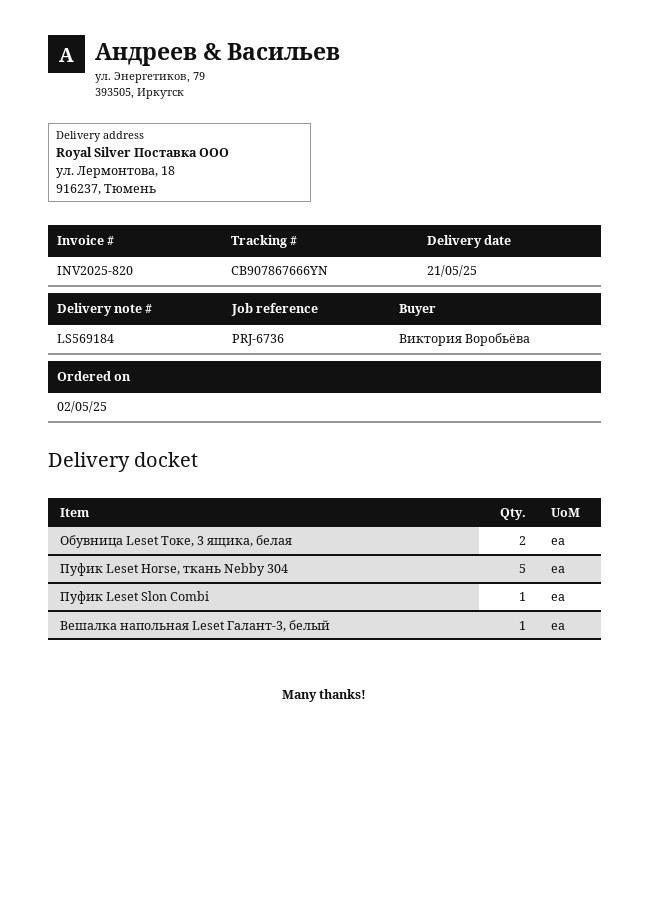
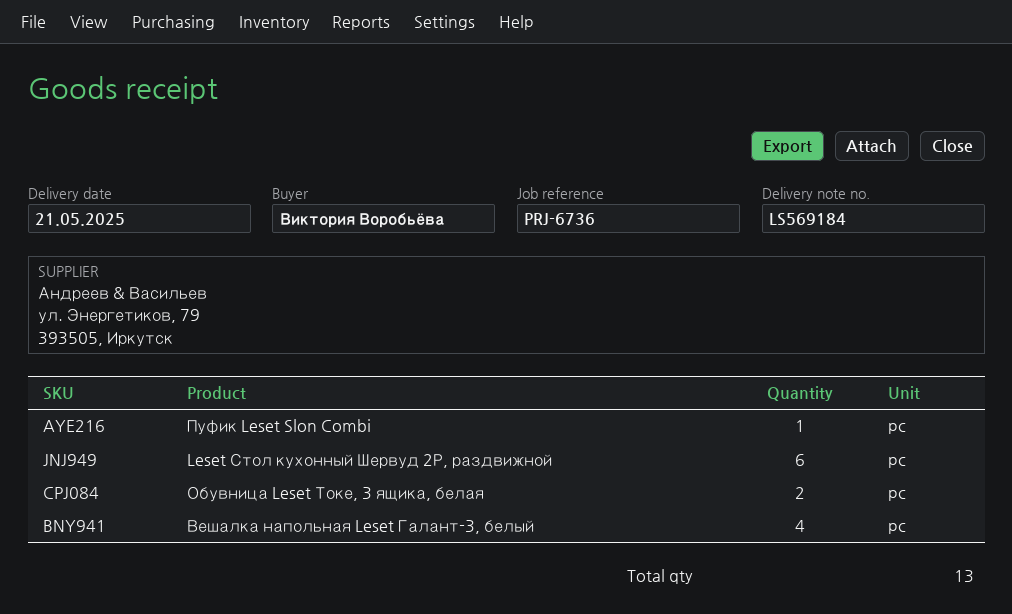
Пуфик Leset Horse, ткань Nebby 304: 5 -> none
Вешалка напольная Leset Галант-3, белый: 1 -> 4
Leset Стол кухонный Шервуд 2Р, раздвижной: none -> 6

